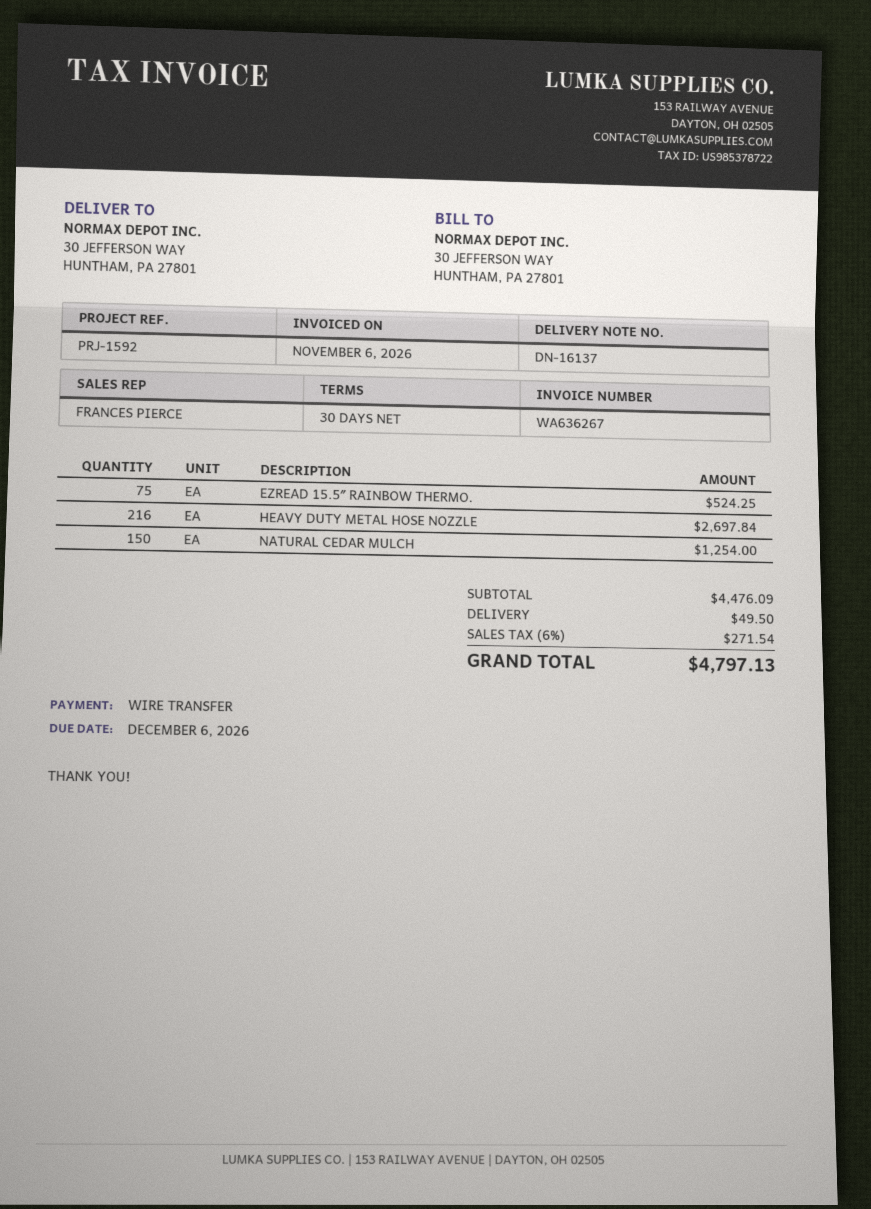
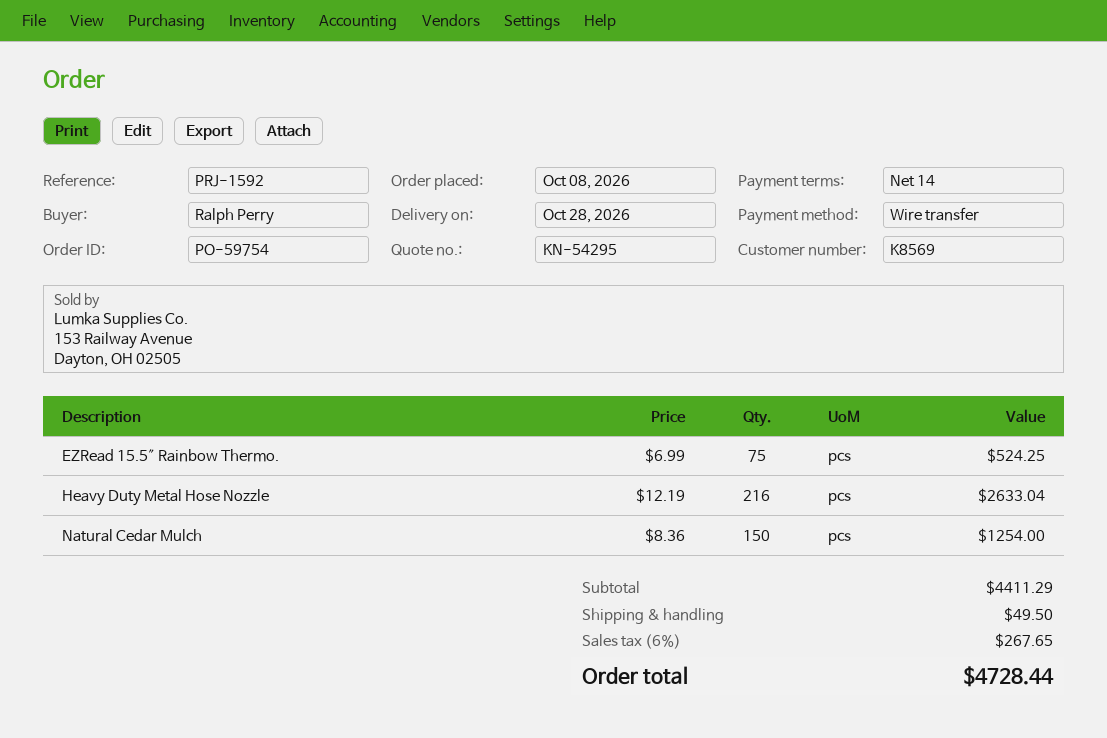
payment terms: 30 days -> 14 days
HEAVY DUTY METAL HOSE NOZZLE: 216 for 2697.84 -> 216 for 2633.04
subtotal: 4476.09 -> 4411.29
tax: 6% = 271.54 -> 6% = 267.65
total: 4797.13 -> 4728.44

